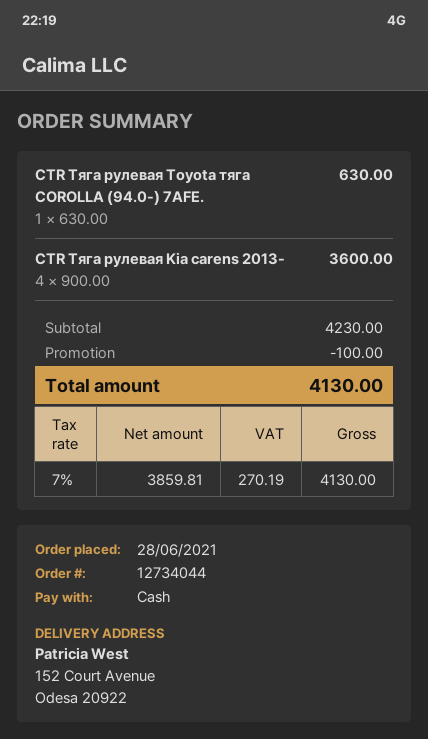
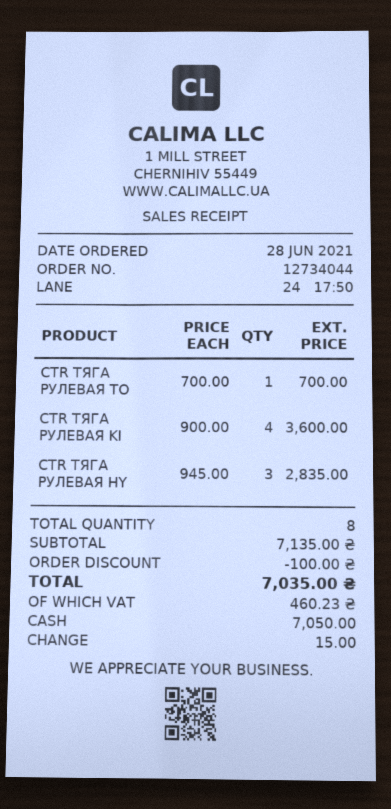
CTR Тяга рулевая Toyota тяга COROLLA (94.0-) 7AFE.: 1 x 630.00 = 630.00 -> 1 x 700.00 = 700.00
CTR ТЯГА РУЛЕВАЯ HY: none -> 3 x 945.00 = 2835.00
subtotal: 4230.00 -> 7135.00
tax: 270.19 -> 460.23
total: 4130.00 -> 7035.00

